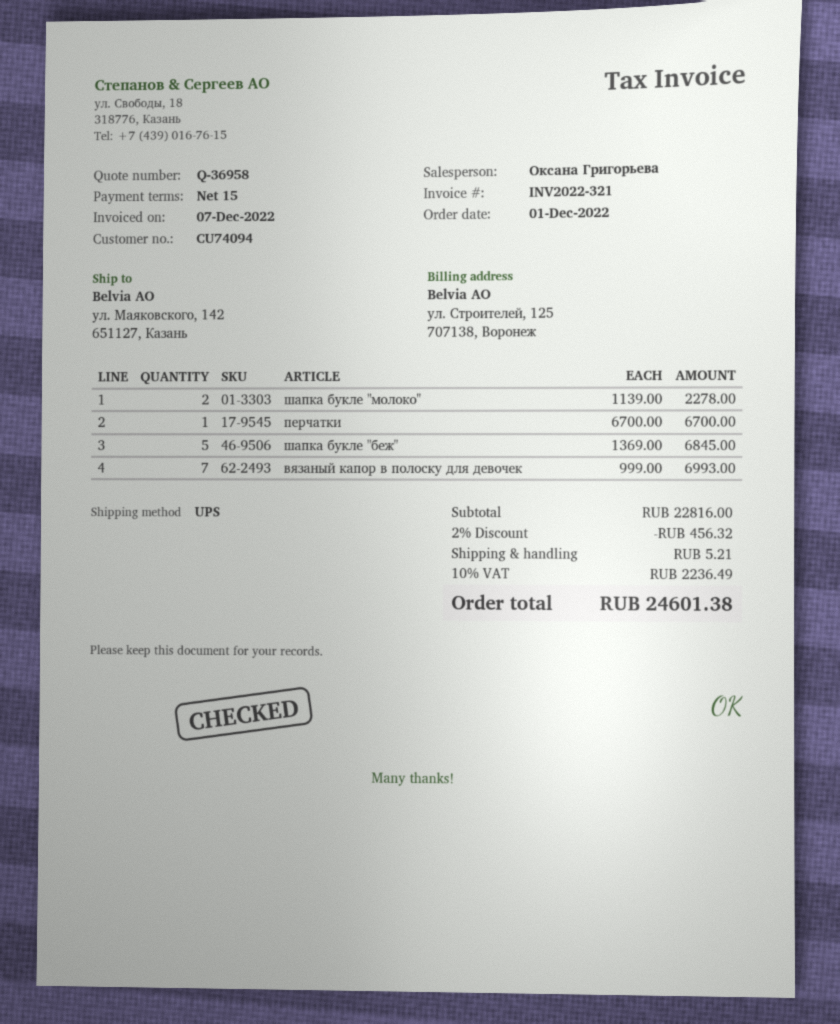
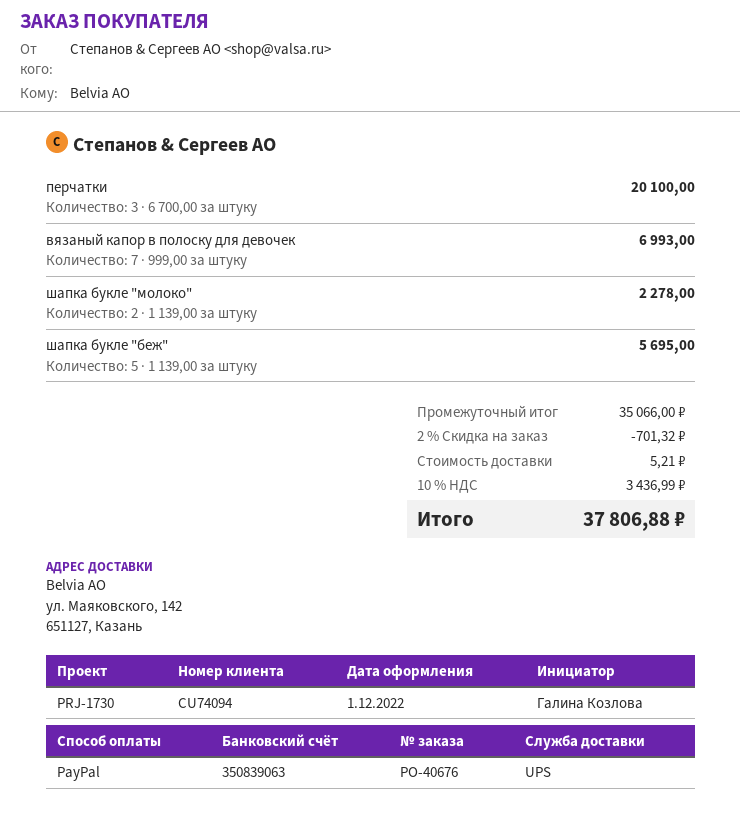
перчатки: 1 x 6700.00 = 6700.00 -> 3 x 6700.00 = 20100.00
шапка букле "беж": 5 x 1369.00 = 6845.00 -> 5 x 1139.00 = 5695.00
subtotal: 22816.00 -> 35066.00
discount: 2% = 456.32 -> 2% = 701.32
tax: 10% = 2236.49 -> 10% = 3436.99
total: 24601.38 -> 37806.88

